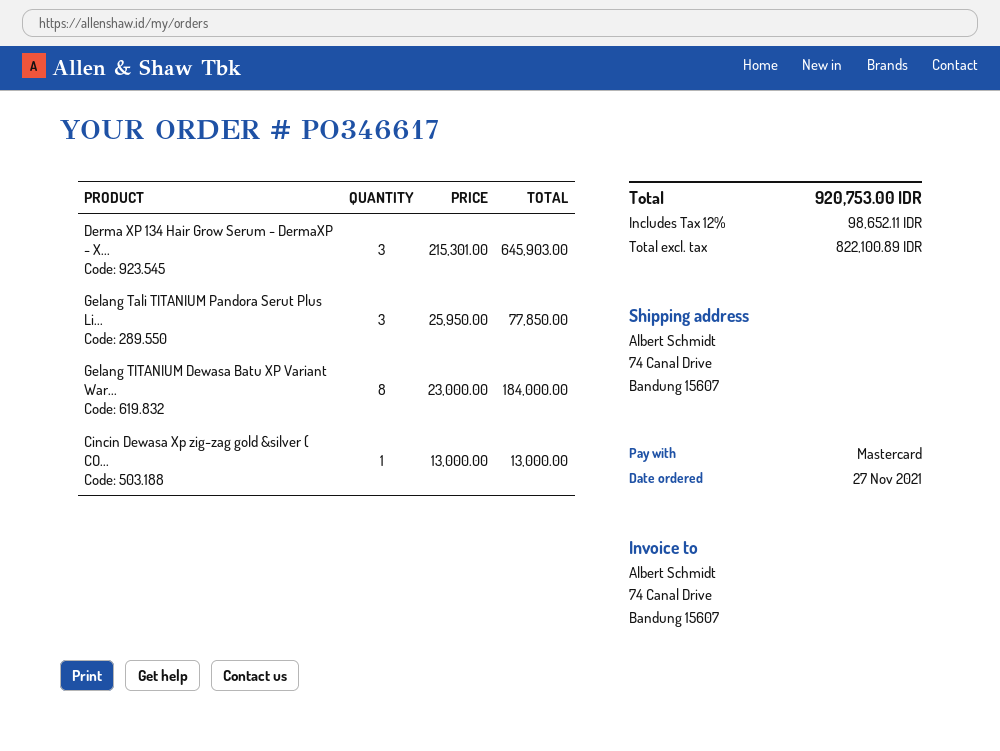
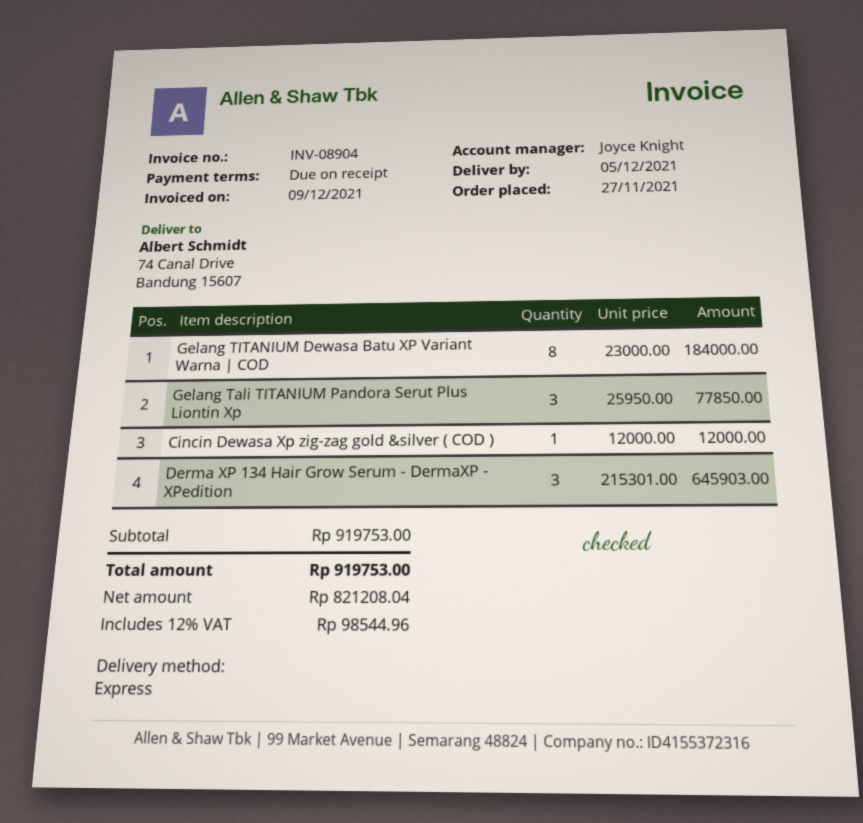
Cincin Dewasa Xp zig-zag gold &silver ( CO...: 1 x 13000.00 = 13000.00 -> 1 x 12000.00 = 12000.00
net: 822100.89 -> 821208.04
tax: 12% = 98652.11 -> 12% = 98544.96
total: 920753.00 -> 919753.00

